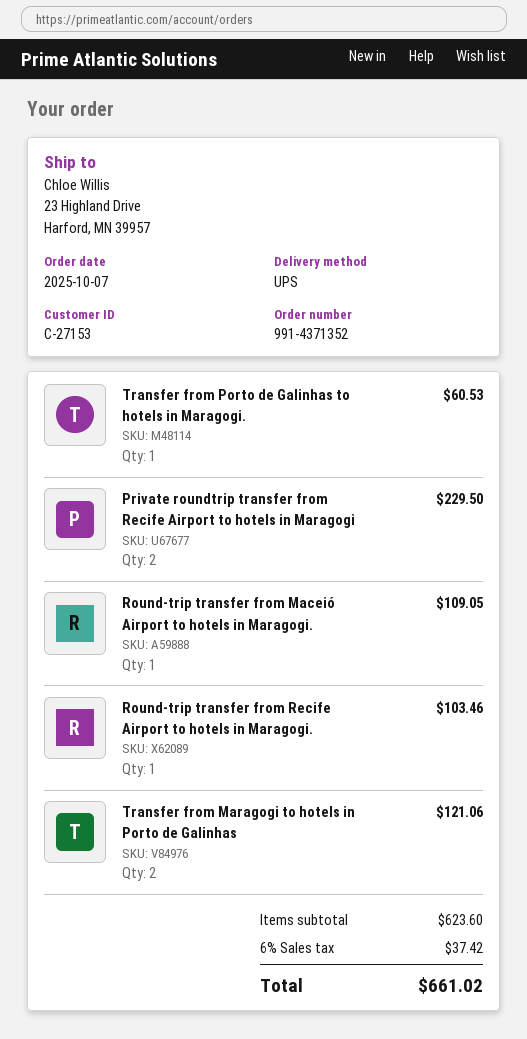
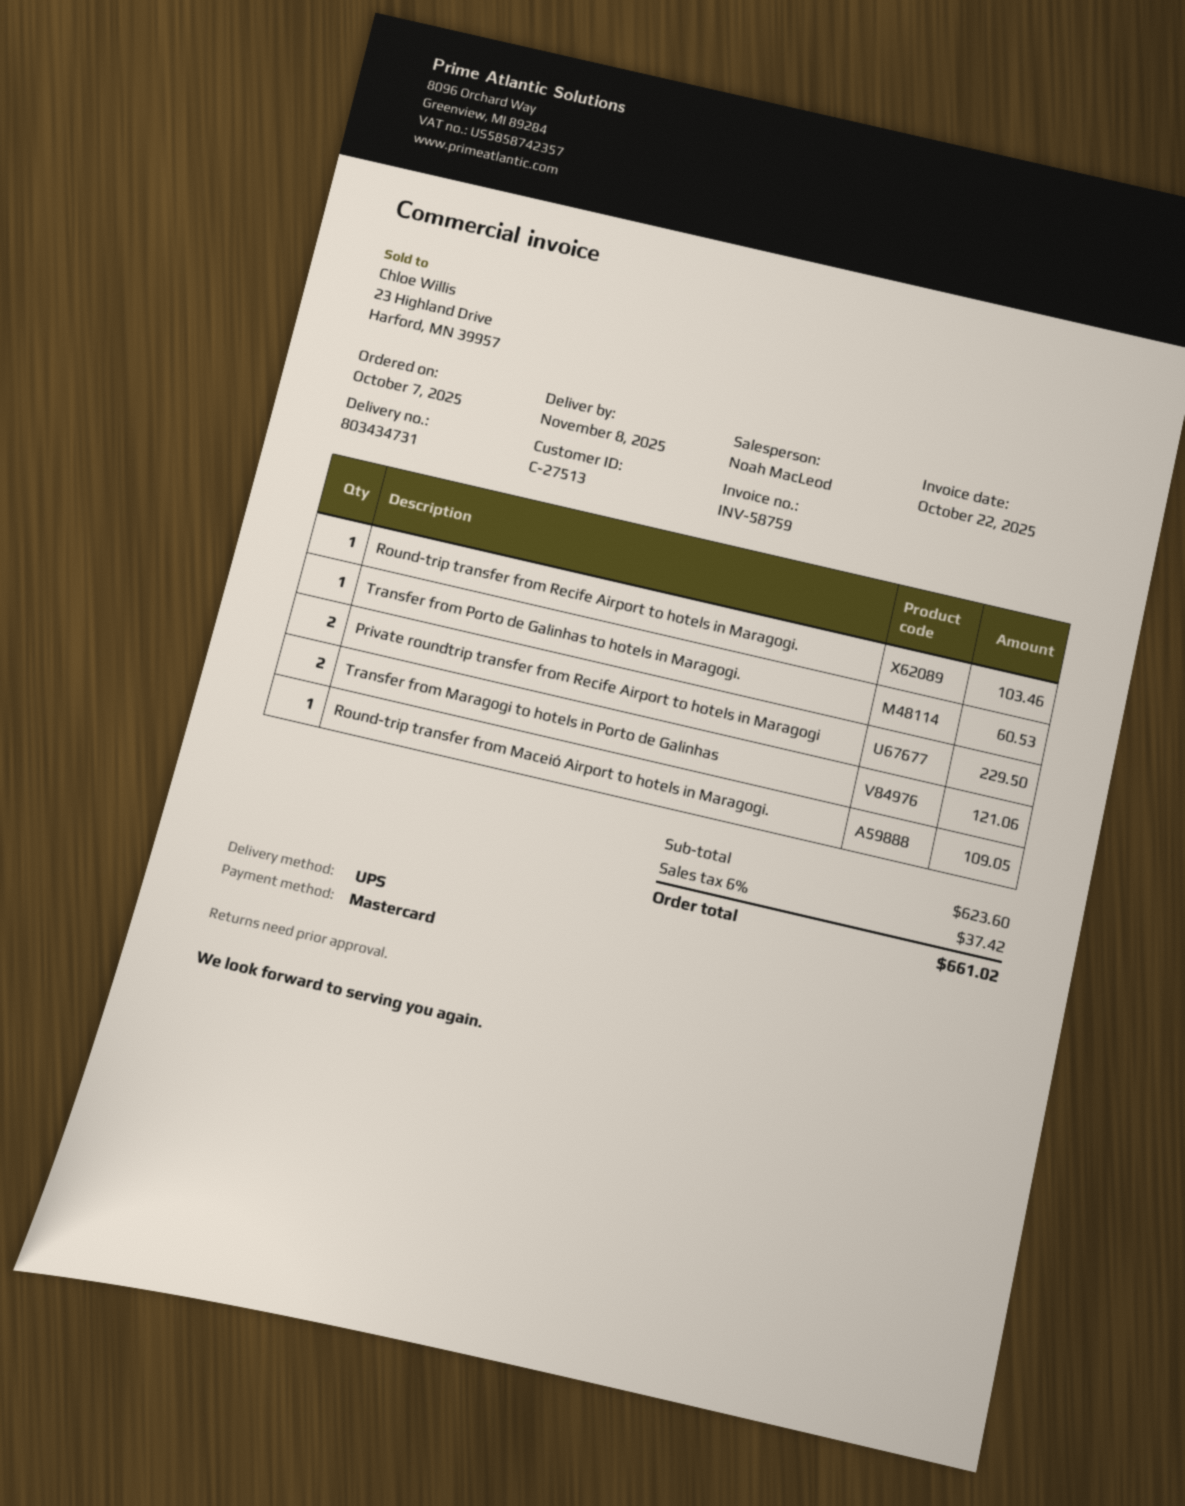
customer number: C-27153 -> C-27513

